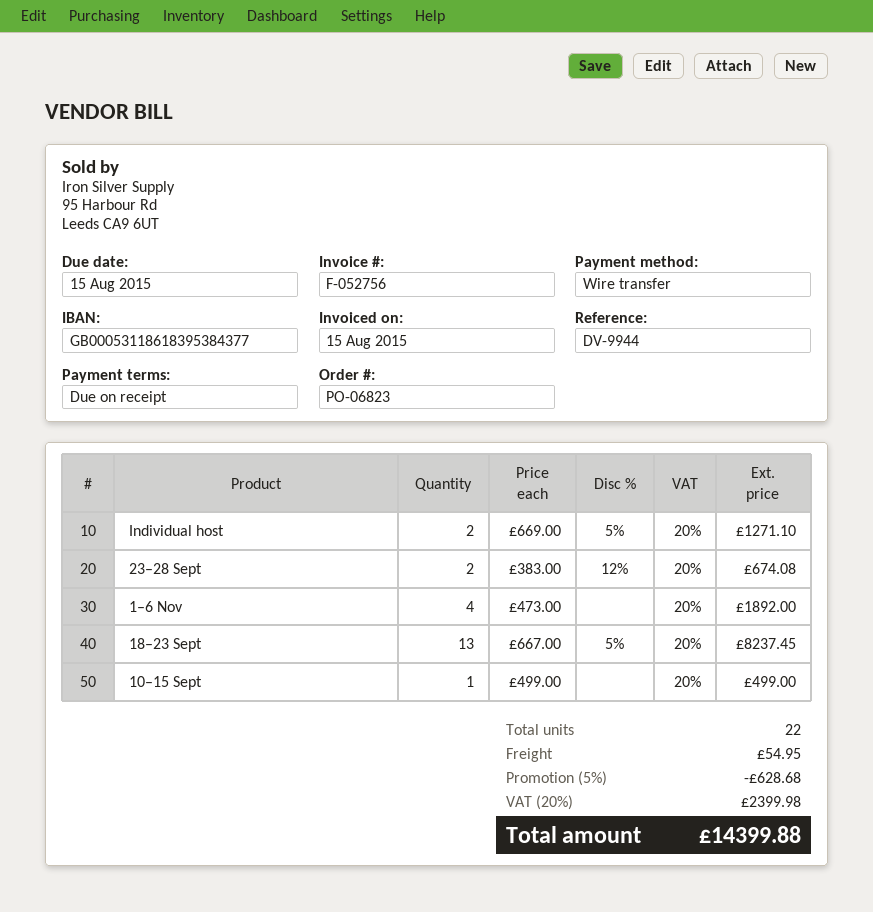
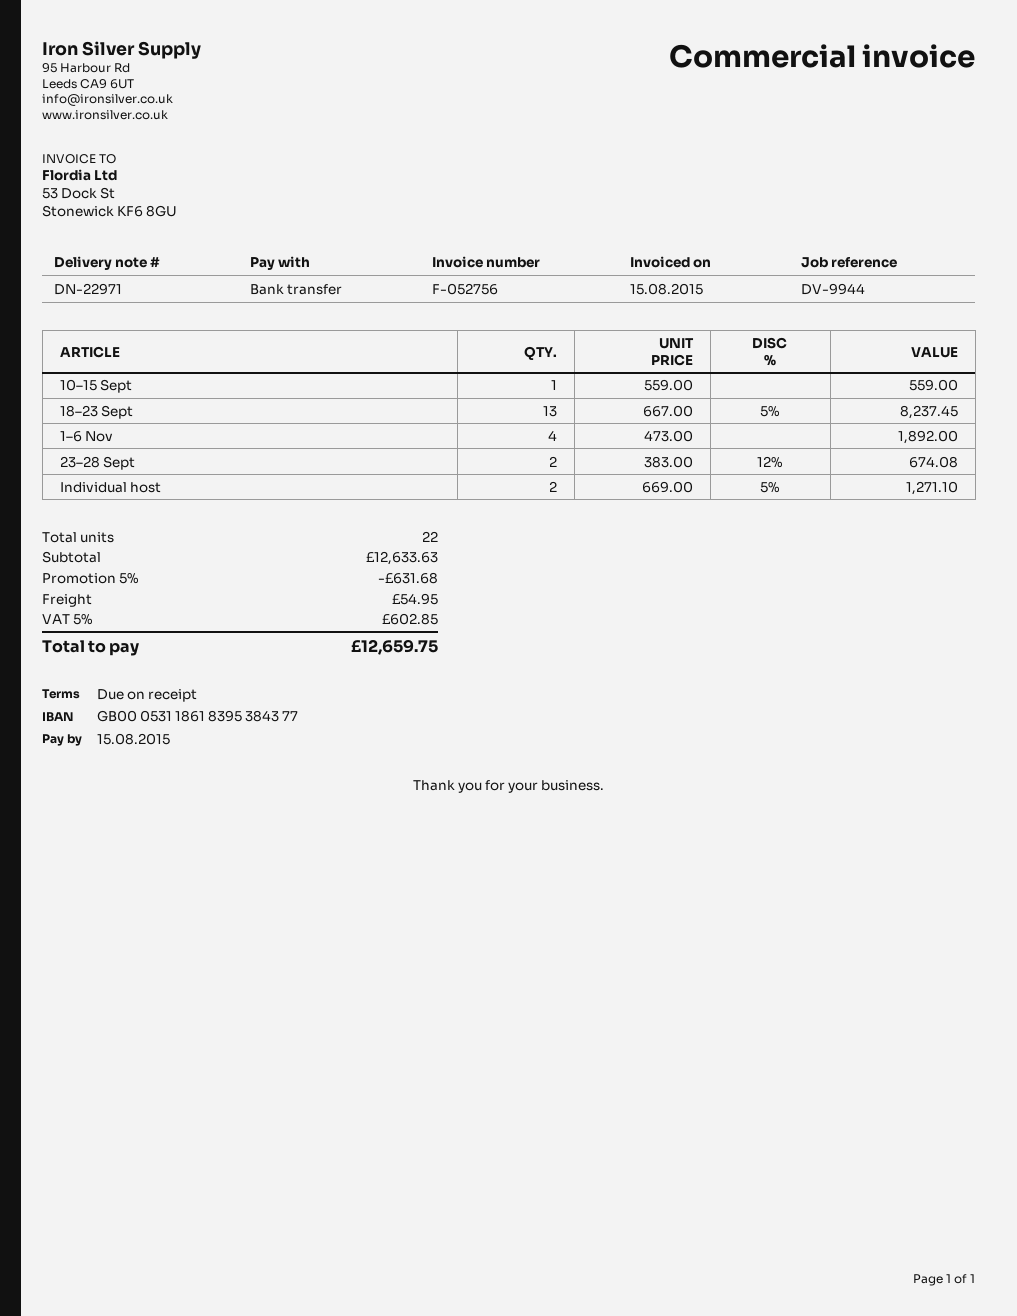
10–15 Sept: 1 x 499.00 = 499.00 -> 1 x 559.00 = 559.00
discount: 5% = 628.68 -> 5% = 631.68
tax: 20% = 2399.98 -> 5% = 602.85
total: 14399.88 -> 12659.75

